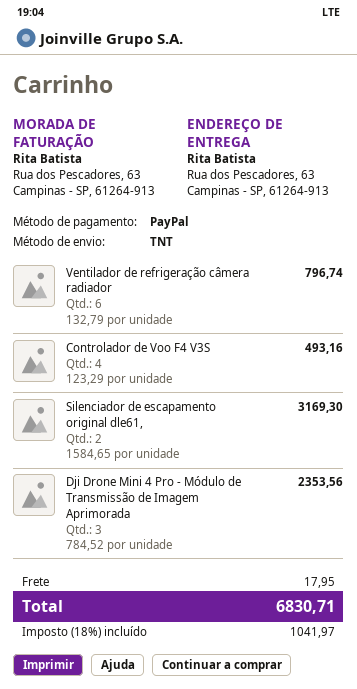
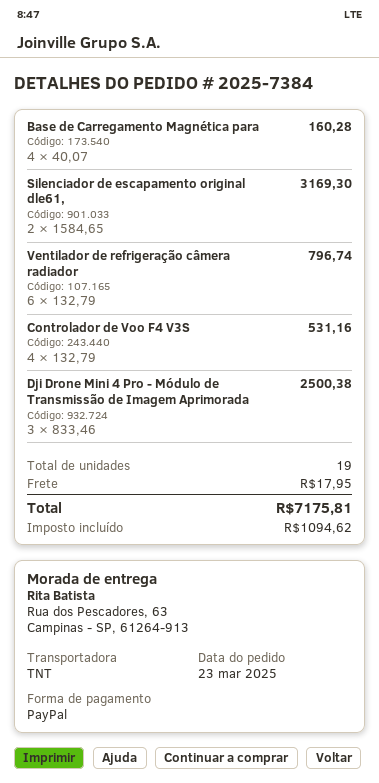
Controlador de Voo F4 V3S: 4 x 123.29 = 493.16 -> 4 x 132.79 = 531.16
Dji Drone Mini 4 Pro - Módulo de Transmissão de Imagem Aprimorada: 3 x 784.52 = 2353.56 -> 3 x 833.46 = 2500.38
Base de Carregamento Magnética para: none -> 4 x 40.07 = 160.28
tax: 1041.97 -> 1094.62
total: 6830.71 -> 7175.81

